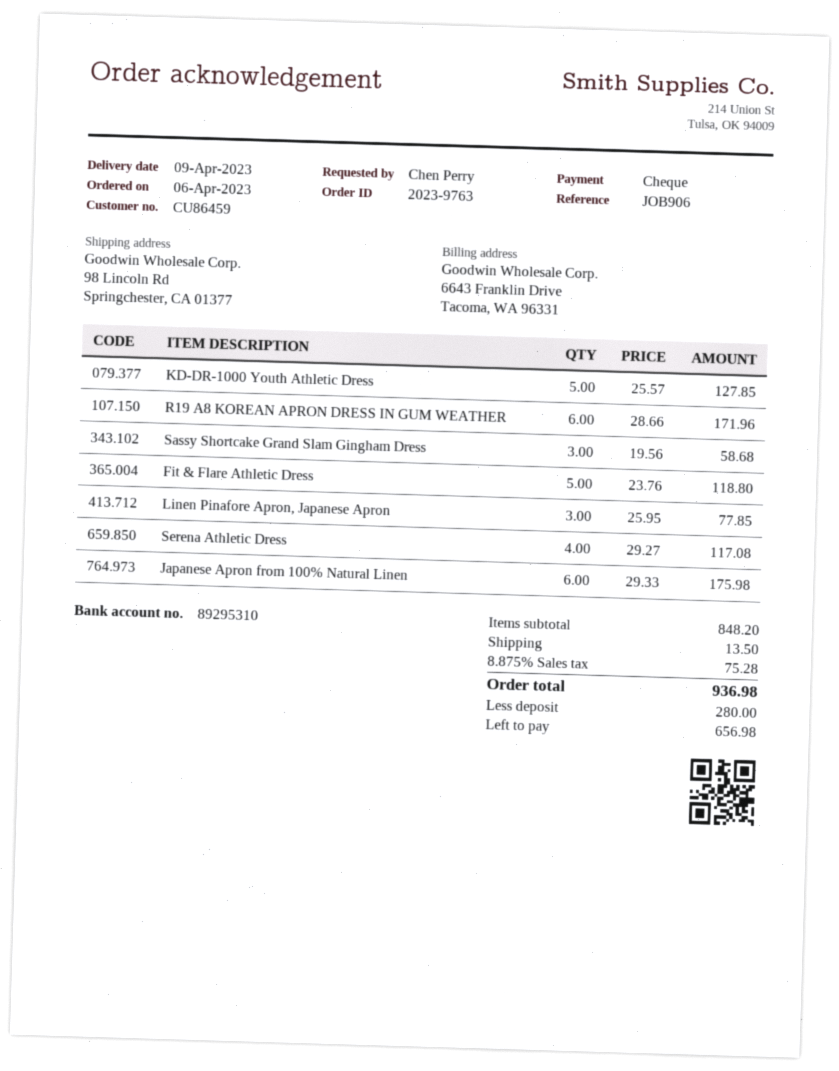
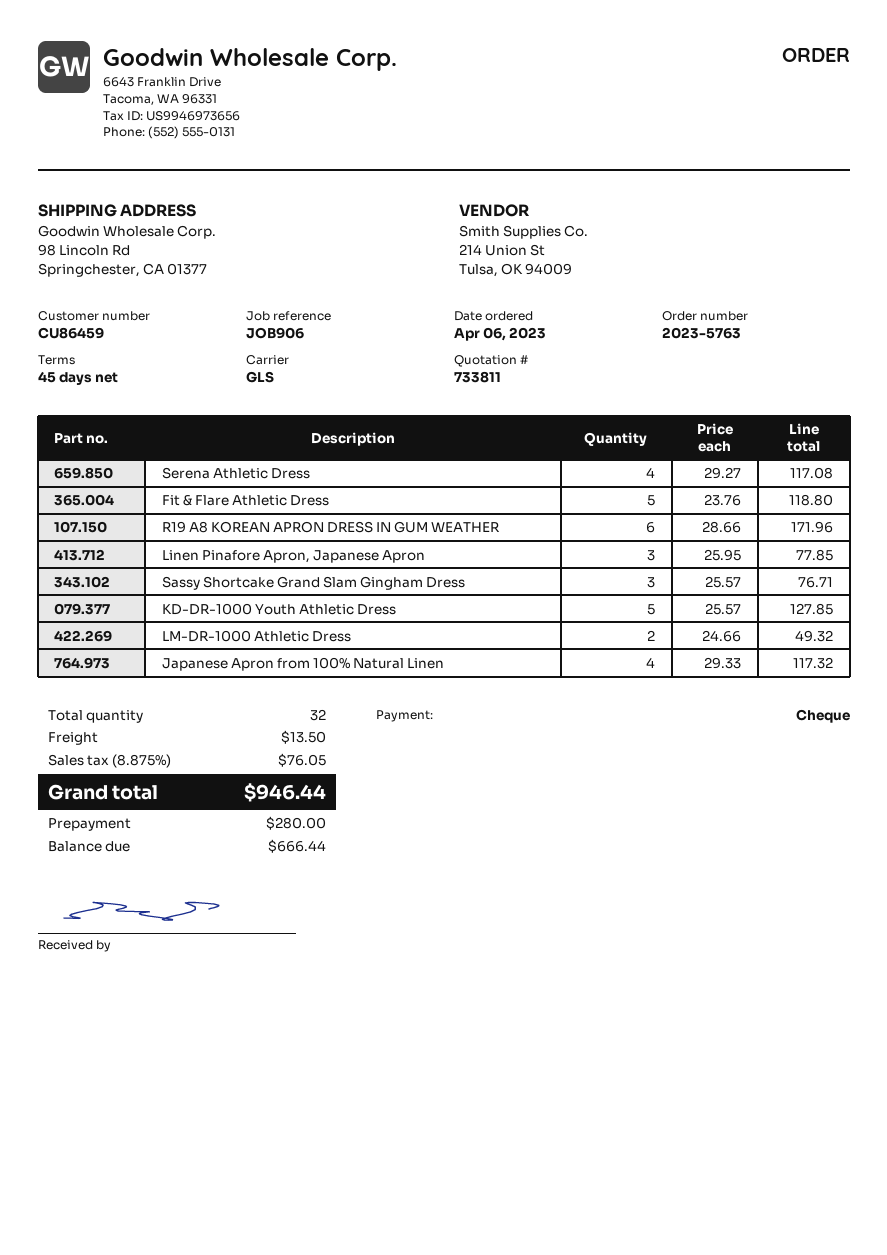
order number: 2023-9763 -> 2023-5763
Sassy Shortcake Grand Slam Gingham Dress: 3 x 19.56 = 58.68 -> 3 x 25.57 = 76.71
Japanese Apron from 100% Natural Linen: 6 x 29.33 = 175.98 -> 4 x 29.33 = 117.32
LM-DR-1000 Athletic Dress: none -> 2 x 24.66 = 49.32
tax: 8.875% = 75.28 -> 8.875% = 76.05
total: 936.98 -> 946.44
balance: 656.98 -> 666.44

